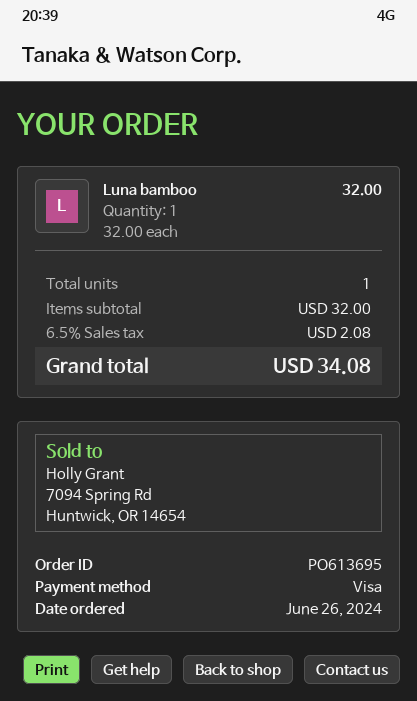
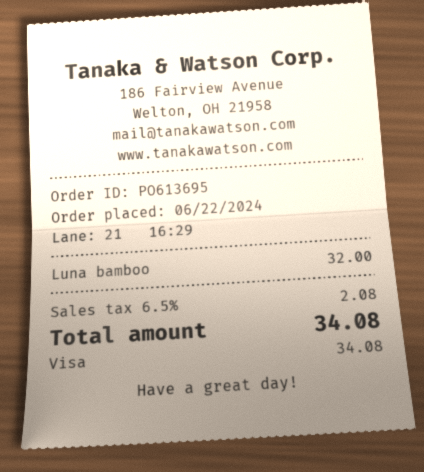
order date: 2024-06-26 -> 2024-06-22

